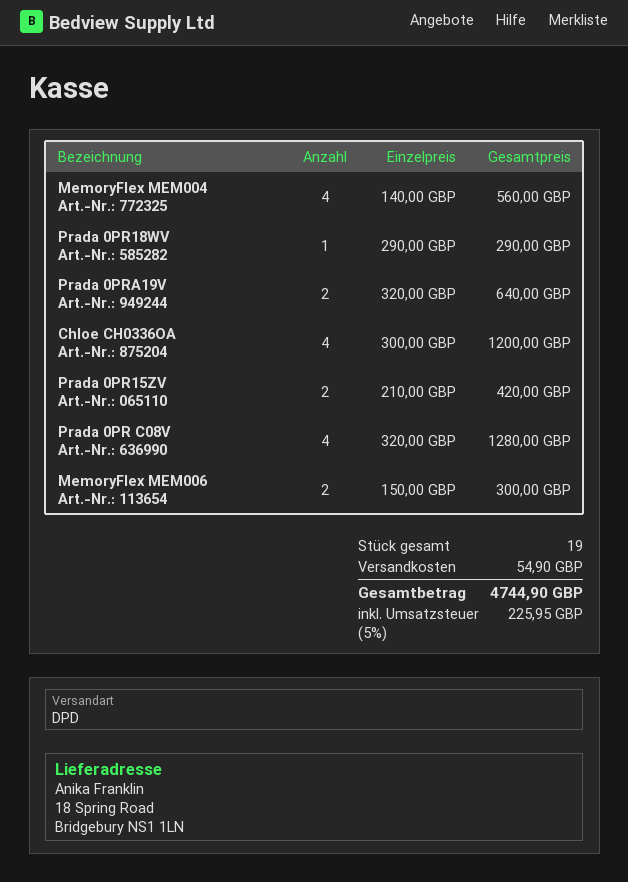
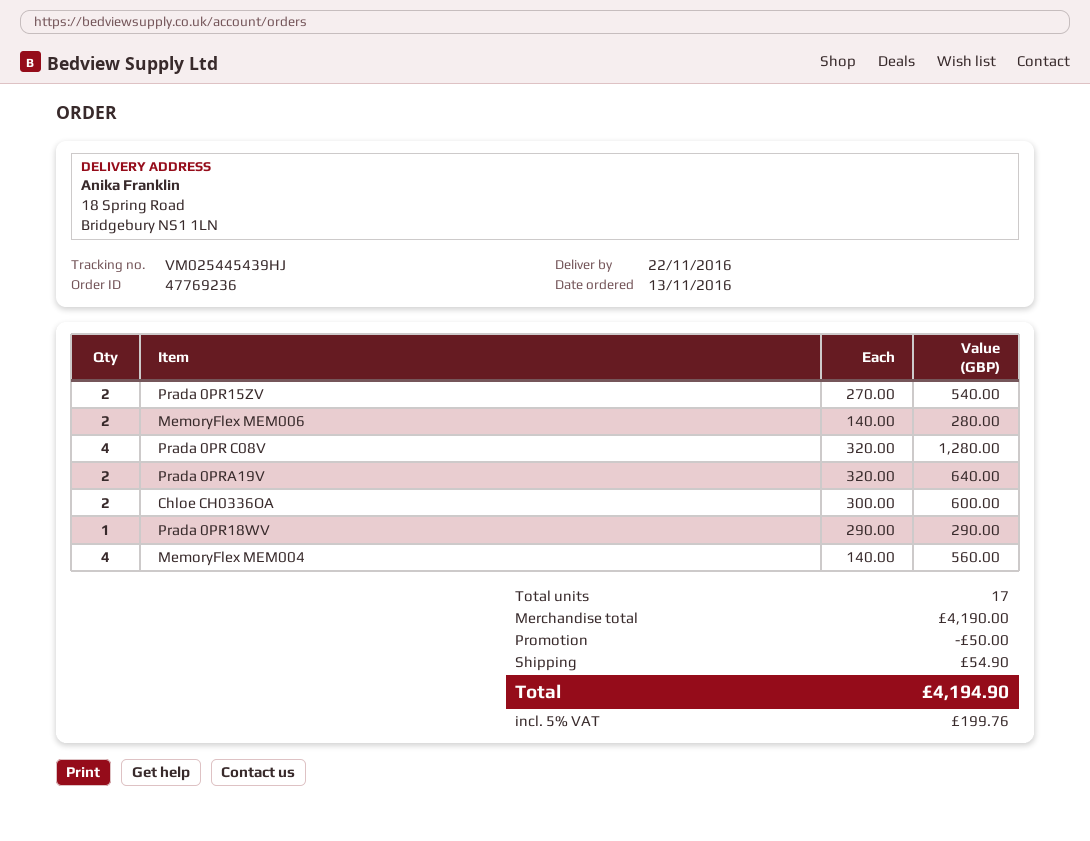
Chloe CH0336OA: 4 x 300.00 = 1200.00 -> 2 x 300.00 = 600.00
Prada 0PR15ZV: 2 x 210.00 = 420.00 -> 2 x 270.00 = 540.00
MemoryFlex MEM006: 2 x 150.00 = 300.00 -> 2 x 140.00 = 280.00
total quantity: 19 -> 17
discount: none -> 50.00
tax: 5% = 225.95 -> 5% = 199.76
total: 4744.90 -> 4194.90

